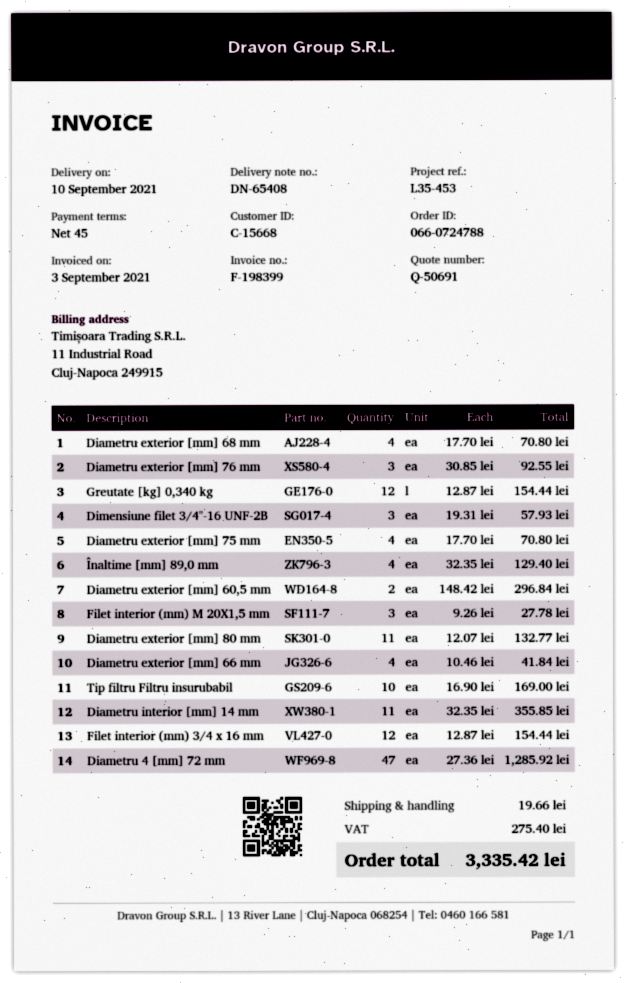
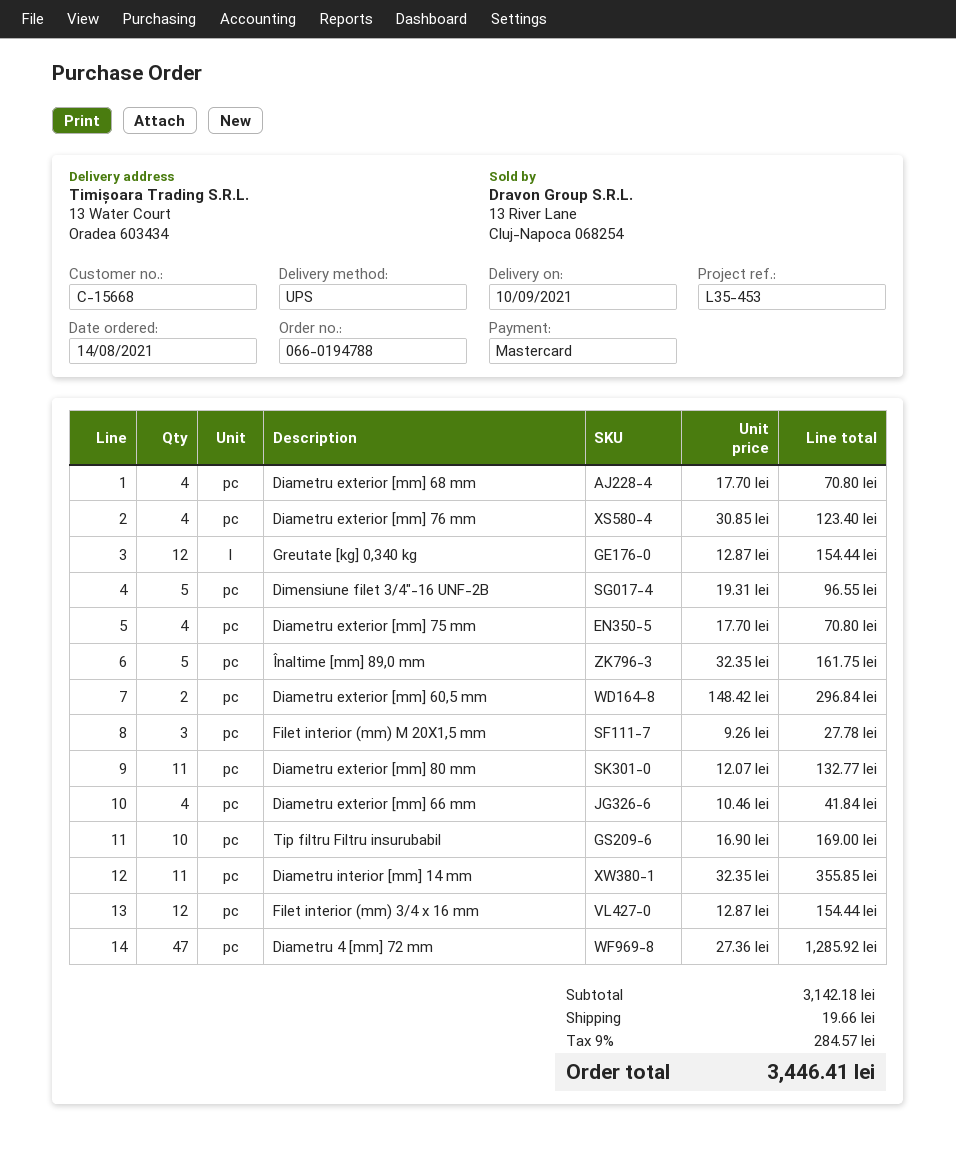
order number: 066-0724788 -> 066-0194788
Diametru exterior [mm] 76 mm: 3 x 30.85 = 92.55 -> 4 x 30.85 = 123.40
Dimensiune filet 3/4"-16 UNF-2B: 3 x 19.31 = 57.93 -> 5 x 19.31 = 96.55
Înaltime [mm] 89,0 mm: 4 x 32.35 = 129.40 -> 5 x 32.35 = 161.75
tax: 275.40 -> 284.57
total: 3335.42 -> 3446.41

